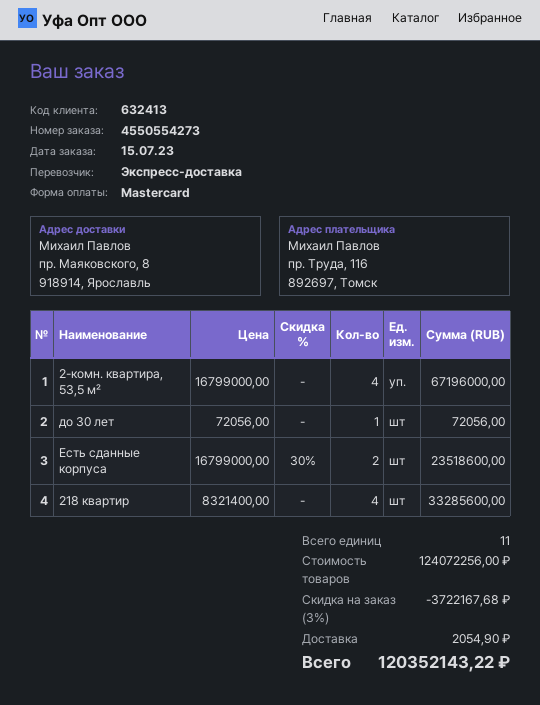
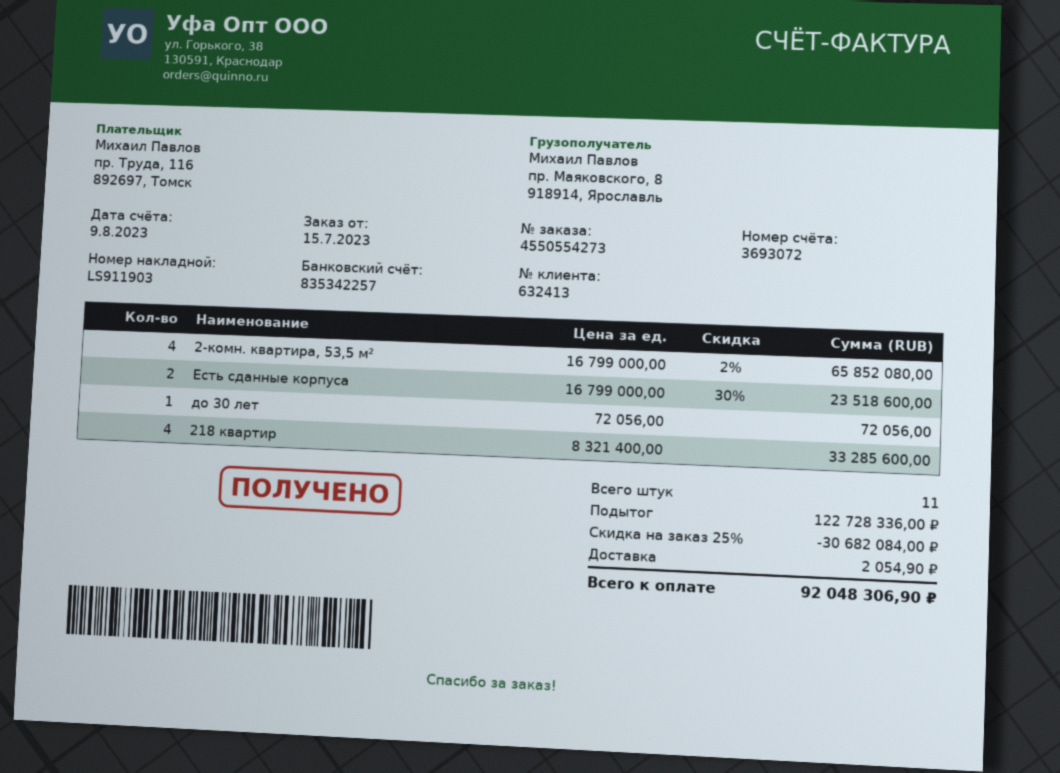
2-комн. квартира, 53,5 м²: 4 x 16799000.00 = 67196000.00 -> 4 x 16799000.00 - 2% = 65852080.00
subtotal: 124072256.00 -> 122728336.00
discount: 3% = 3722167.68 -> 25% = 30682084.00
total: 120352143.22 -> 92048306.90

